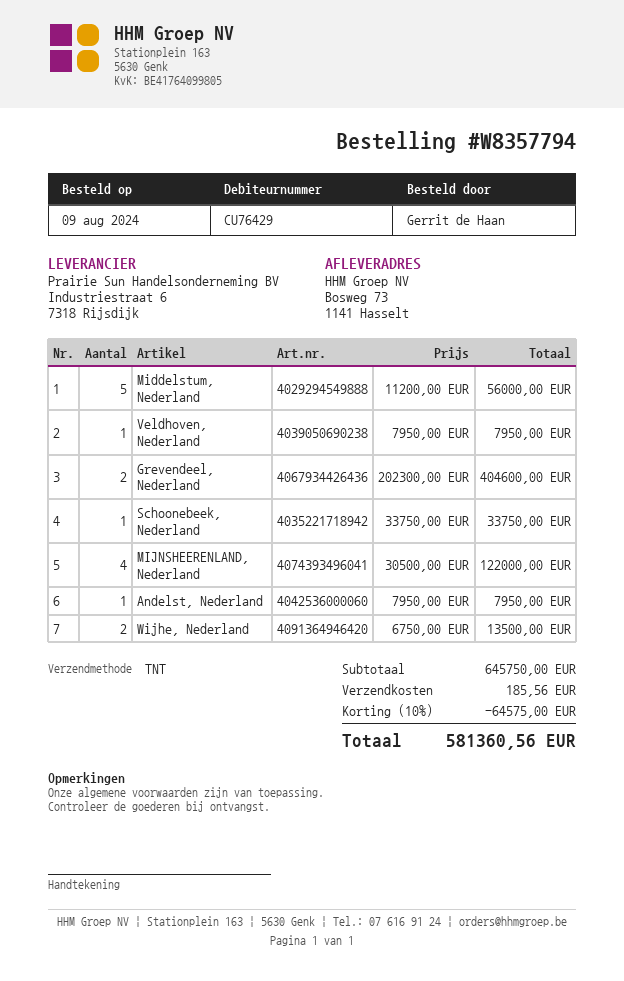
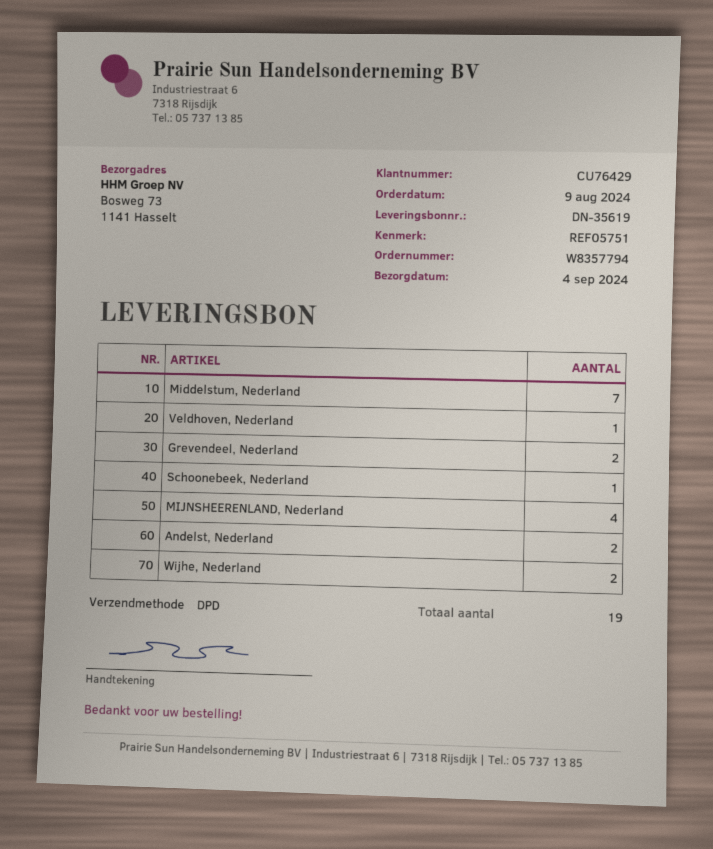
shipping method: TNT -> DPD
Middelstum, Nederland: 5 -> 7
Andelst, Nederland: 1 -> 2

